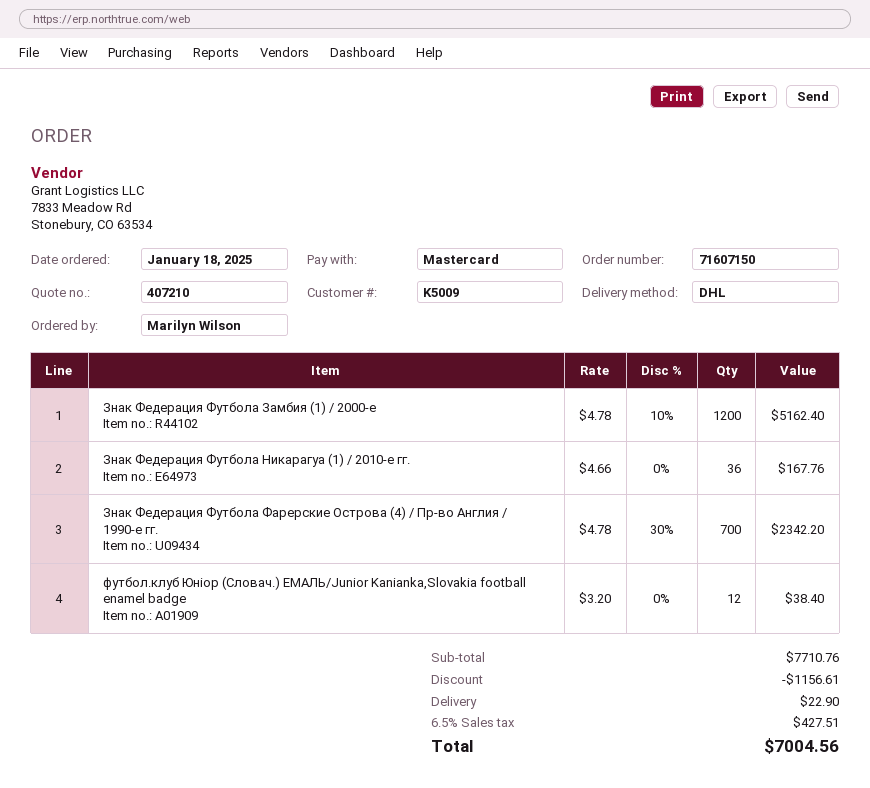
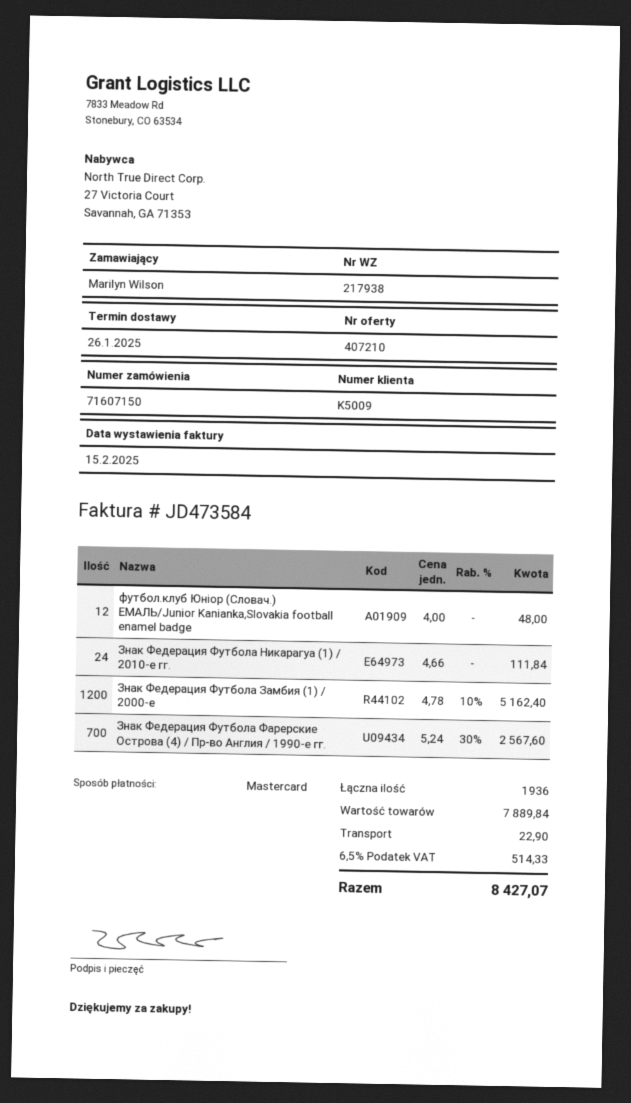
Знак Федерация Футбола Никарагуа (1) / 2010-е гг.: 36 x 4.66 = 167.76 -> 24 x 4.66 = 111.84
Знак Федерация Футбола Фарерские Острова (4) / Пр-во Англия / 1990-е гг.: 700 x 4.78 - 30% = 2342.20 -> 700 x 5.24 - 30% = 2567.60
футбол.клуб Юніор (Словач.) ЕМАЛЬ/Junior Kanianka,Slovakia football enamel badge: 12 x 3.20 = 38.40 -> 12 x 4.00 = 48.00
subtotal: 7710.76 -> 7889.84
discount: 1156.61 -> none
tax: 6.5% = 427.51 -> 6.5% = 514.33
total: 7004.56 -> 8427.07

